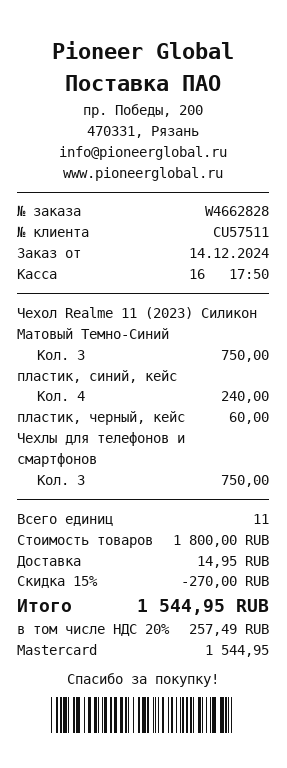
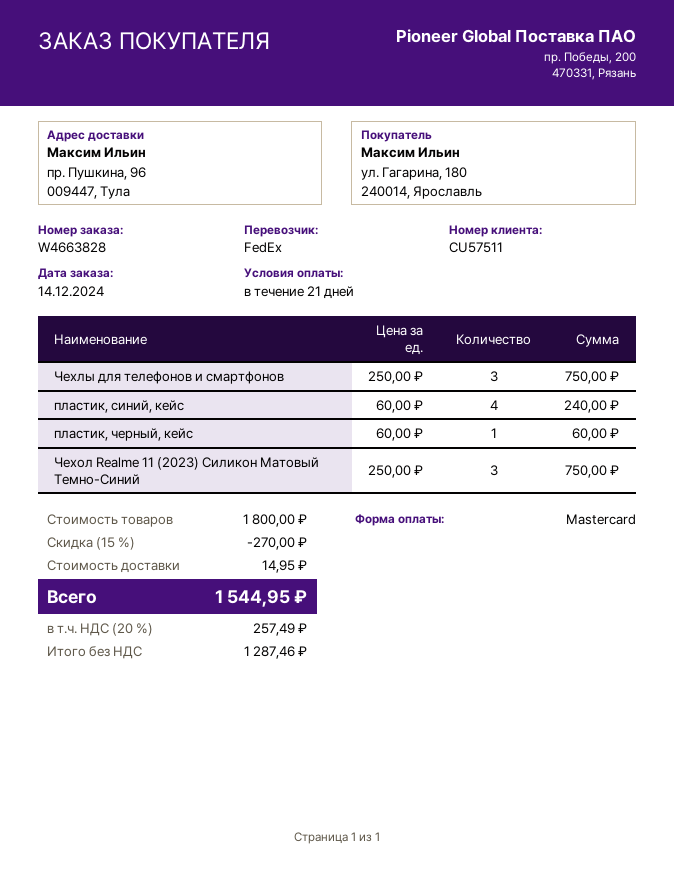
order number: W4662828 -> W4663828

